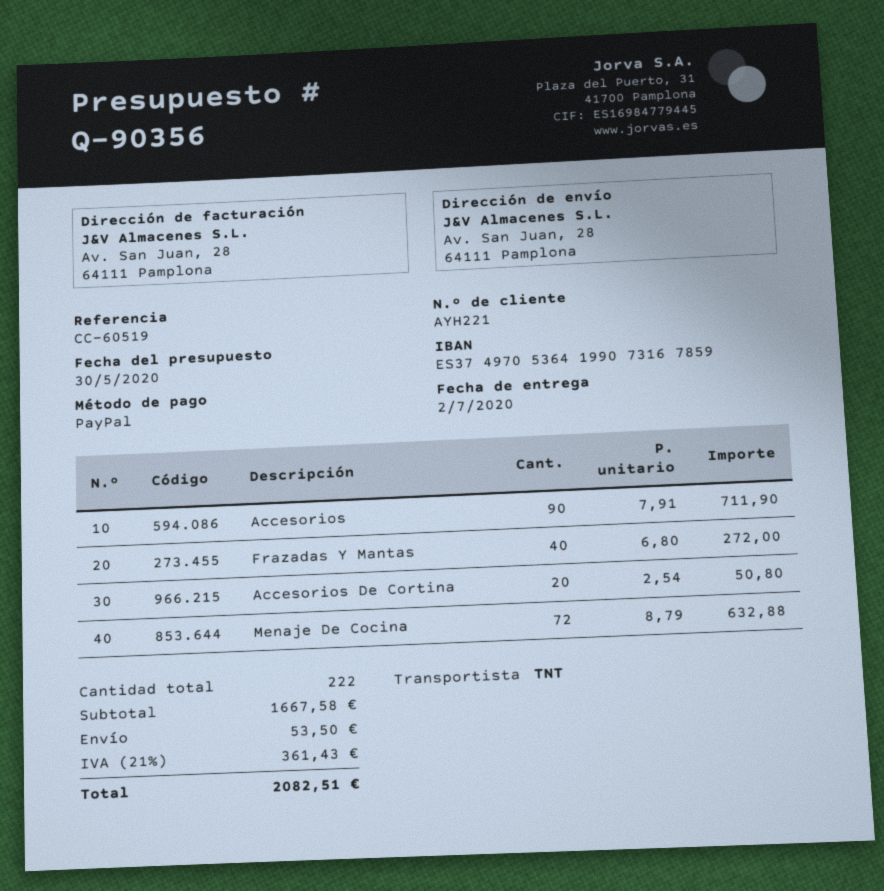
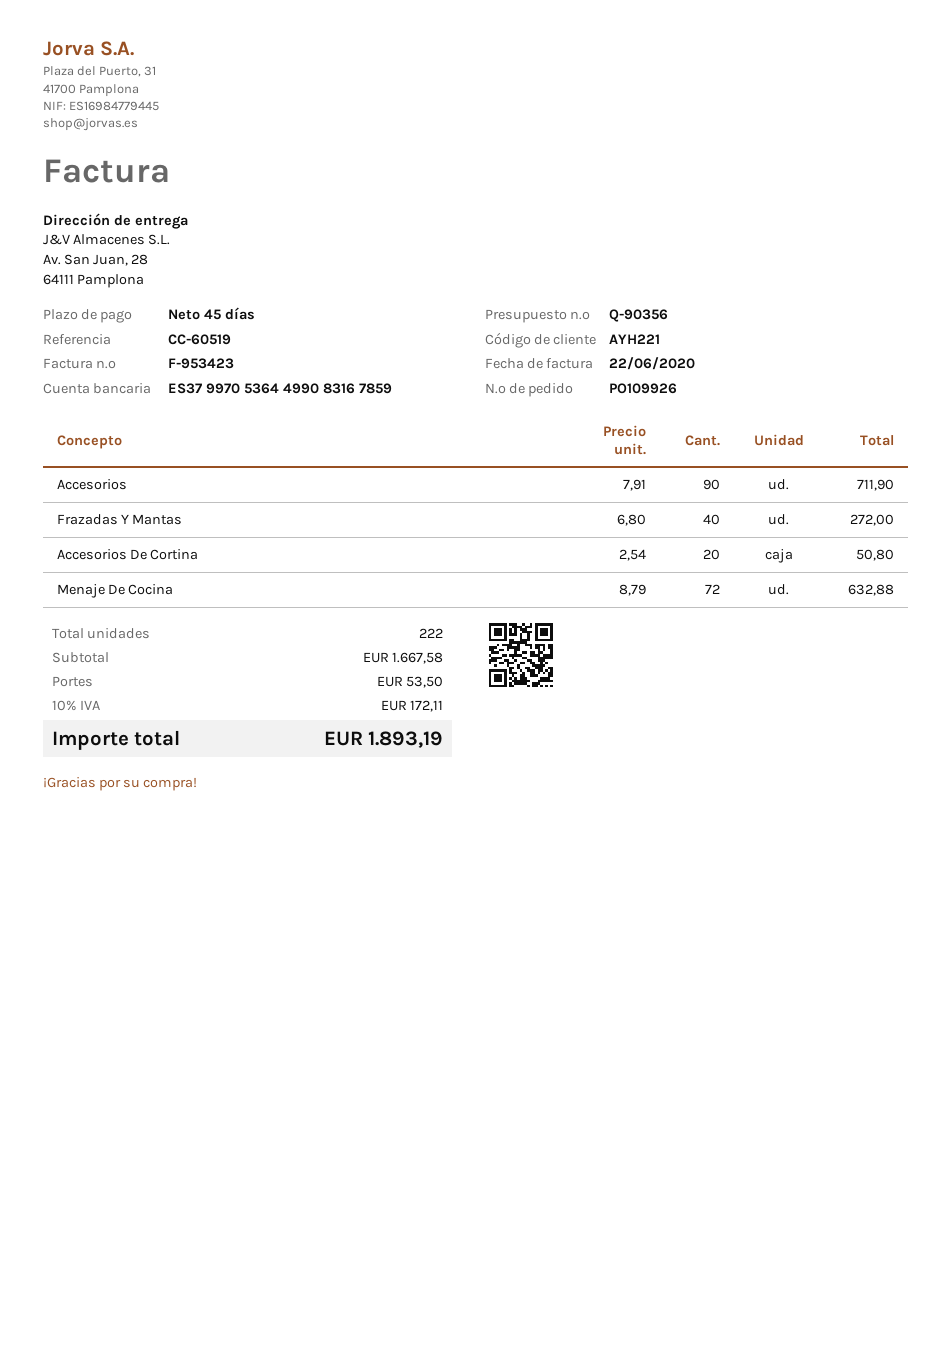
bank account: ES3749705364199073167859 -> ES3799705364499083167859
tax: 21% = 361.43 -> 10% = 172.11
total: 2082.51 -> 1893.19

